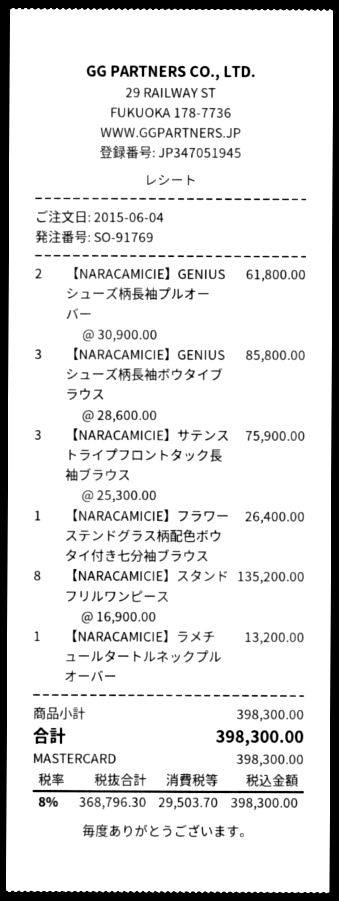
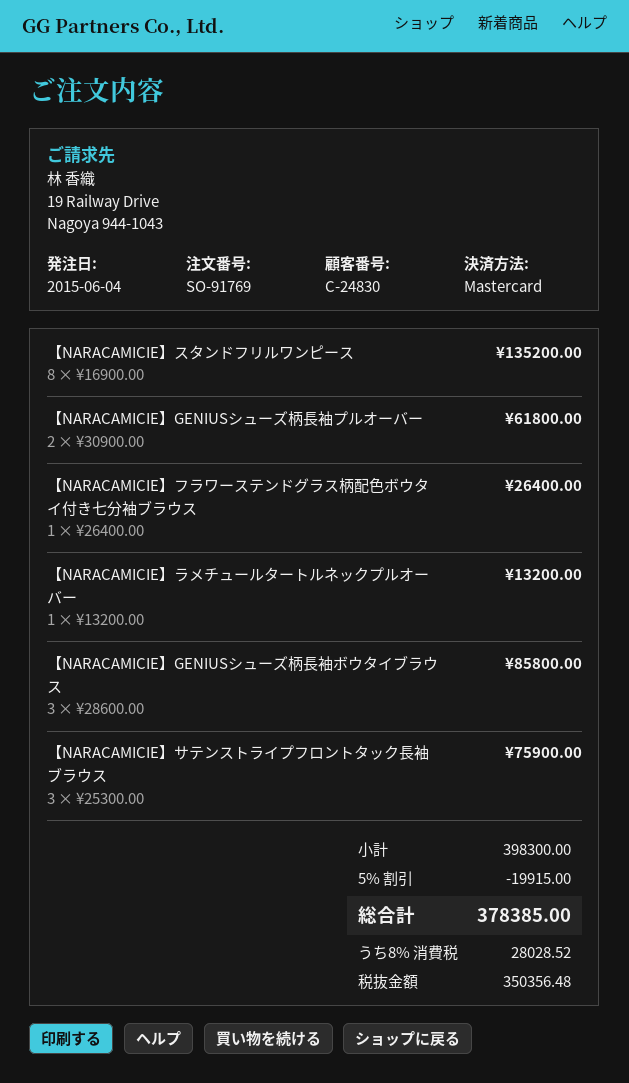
discount: none -> 5% = 19915.00
net: 368796.30 -> 350356.48
tax: 8% = 29503.70 -> 8% = 28028.52
total: 398300.00 -> 378385.00

